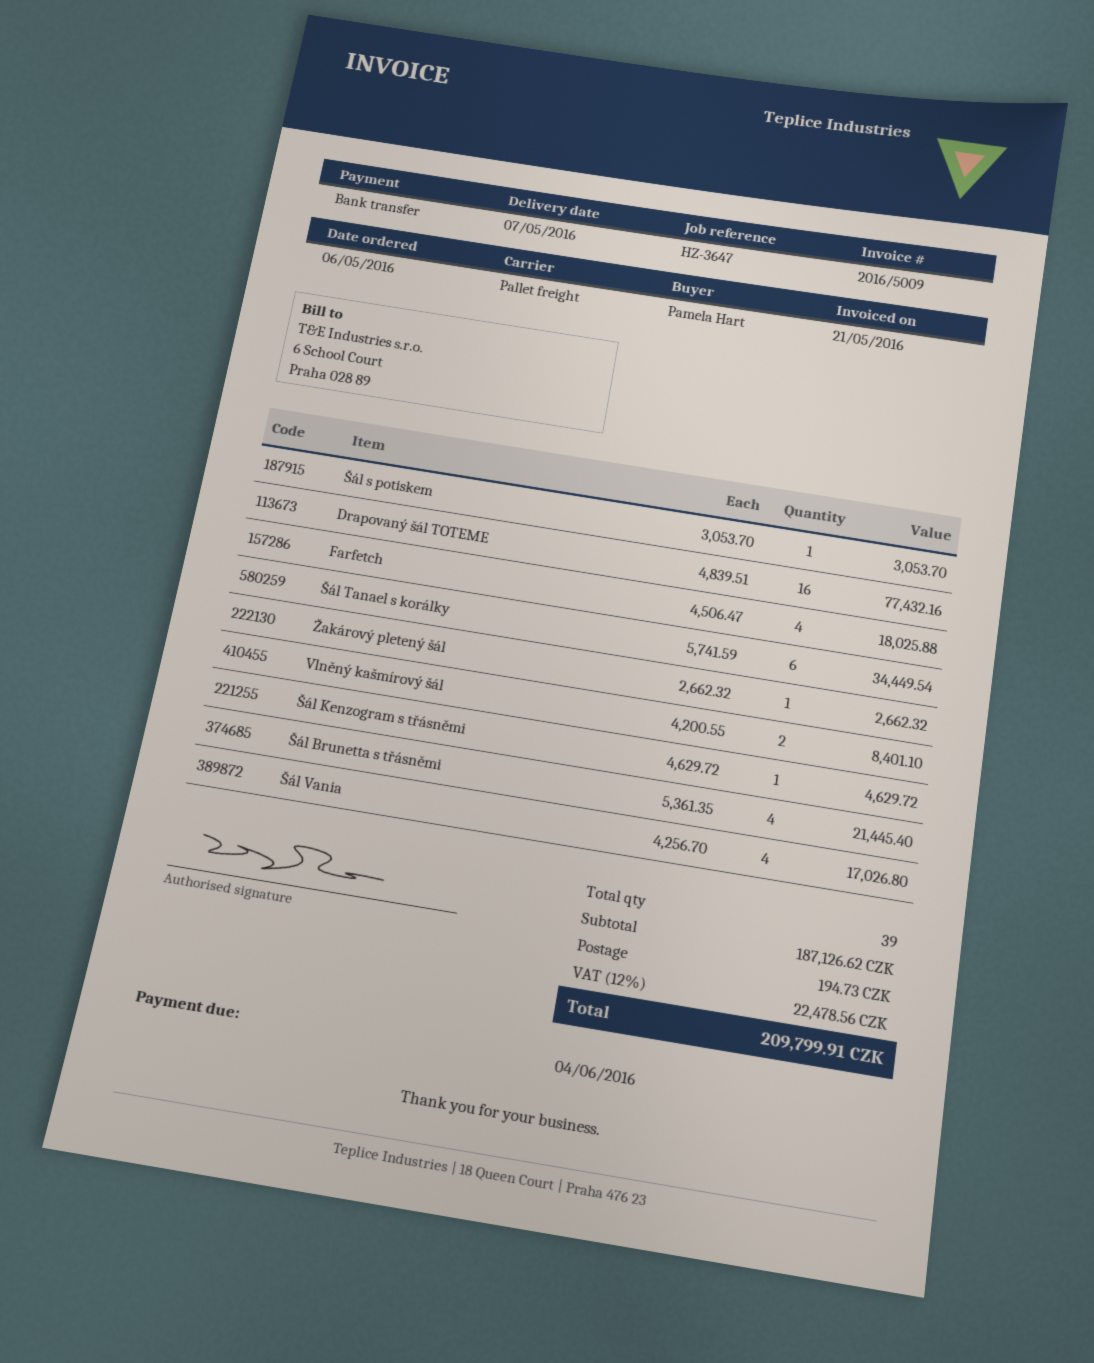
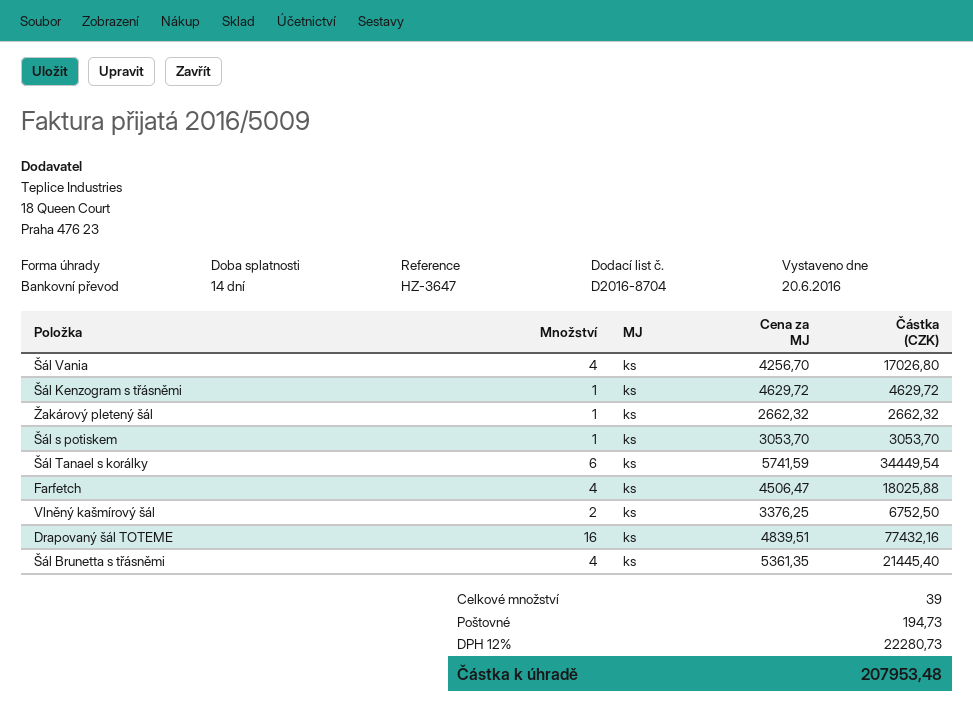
invoice date: 2016-05-21 -> 2016-06-20
Vlněný kašmírový šál: 2 x 4200.55 = 8401.10 -> 2 x 3376.25 = 6752.50
tax: 12% = 22478.56 -> 12% = 22280.73
total: 209799.91 -> 207953.48

